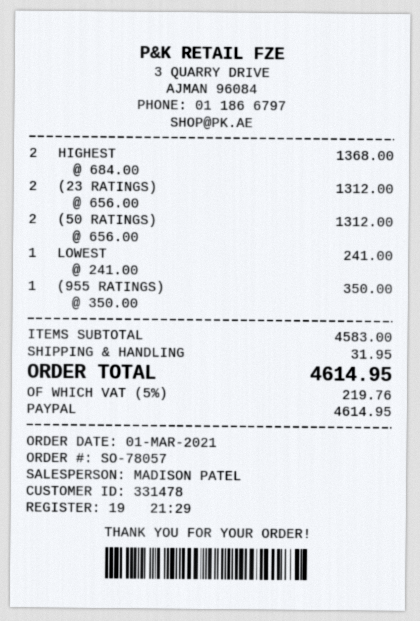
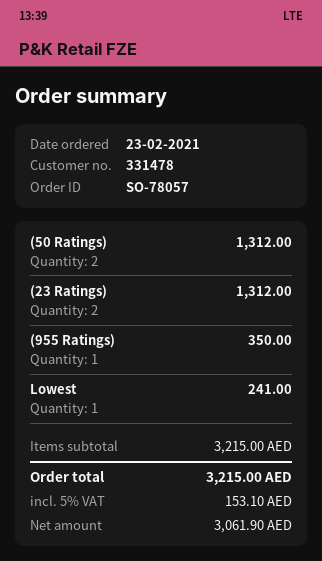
order date: 2021-03-01 -> 2021-02-23
HIGHEST: 2 for 1368.00 -> none
subtotal: 4583.00 -> 3215.00
shipping: 31.95 -> none
tax: 5% = 219.76 -> 5% = 153.10
total: 4614.95 -> 3215.00

